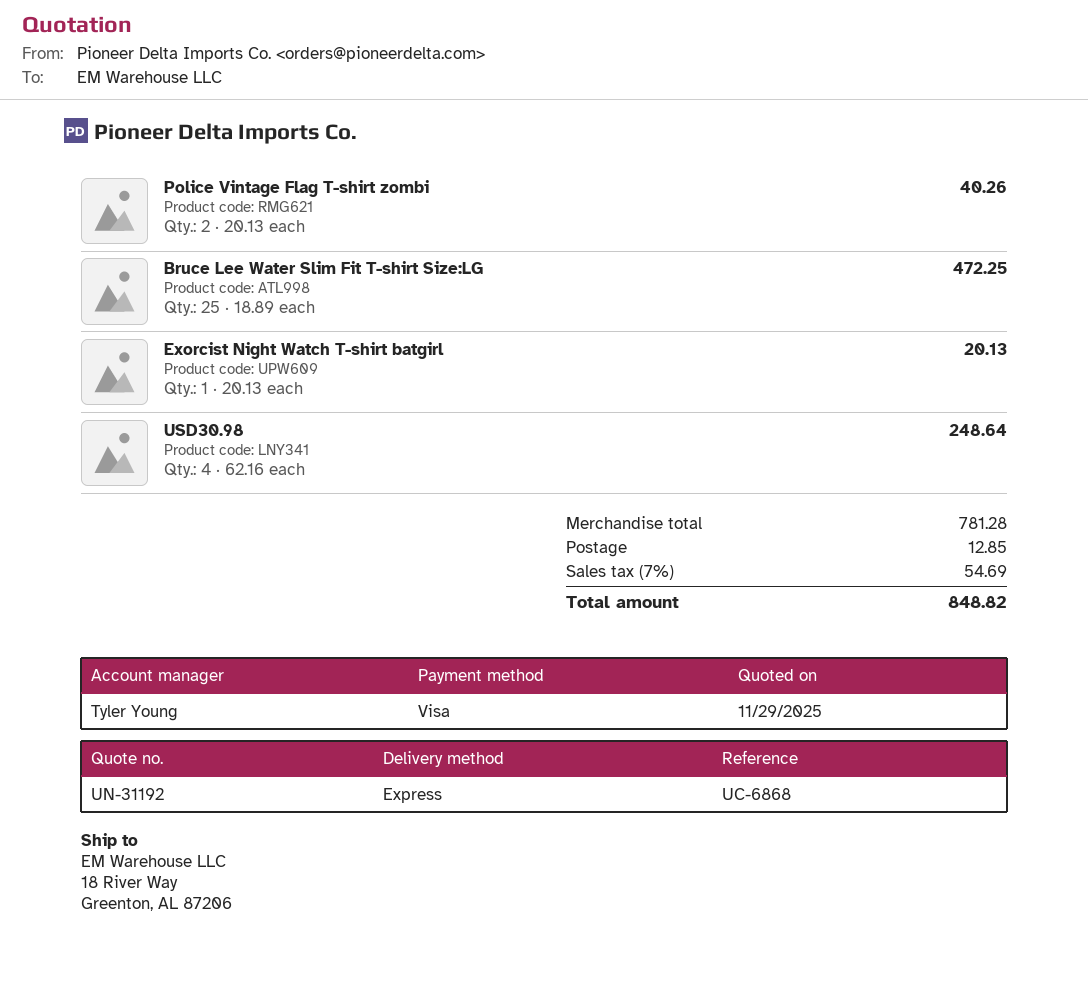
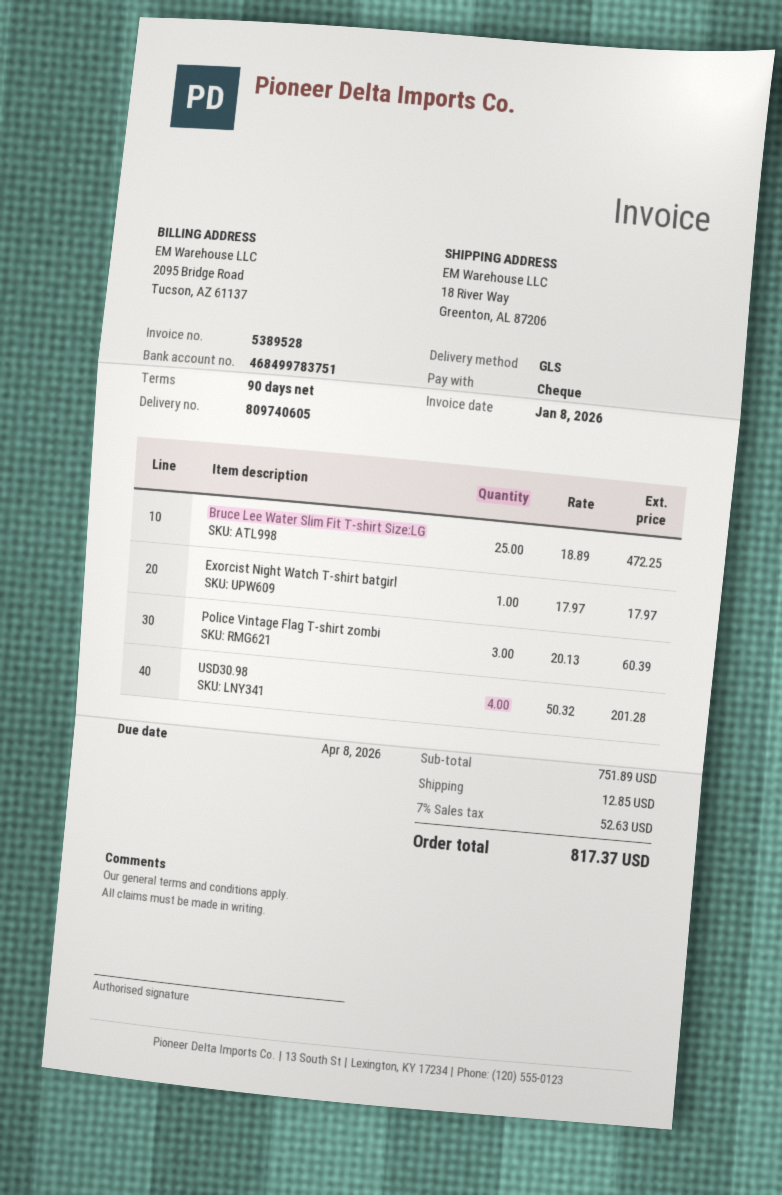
payment method: Visa -> cheque
shipping method: express -> GLS
Police Vintage Flag T-shirt zombi: 2 x 20.13 = 40.26 -> 3 x 20.13 = 60.39
Exorcist Night Watch T-shirt batgirl: 1 x 20.13 = 20.13 -> 1 x 17.97 = 17.97
USD30.98: 4 x 62.16 = 248.64 -> 4 x 50.32 = 201.28
subtotal: 781.28 -> 751.89
tax: 7% = 54.69 -> 7% = 52.63
total: 848.82 -> 817.37

